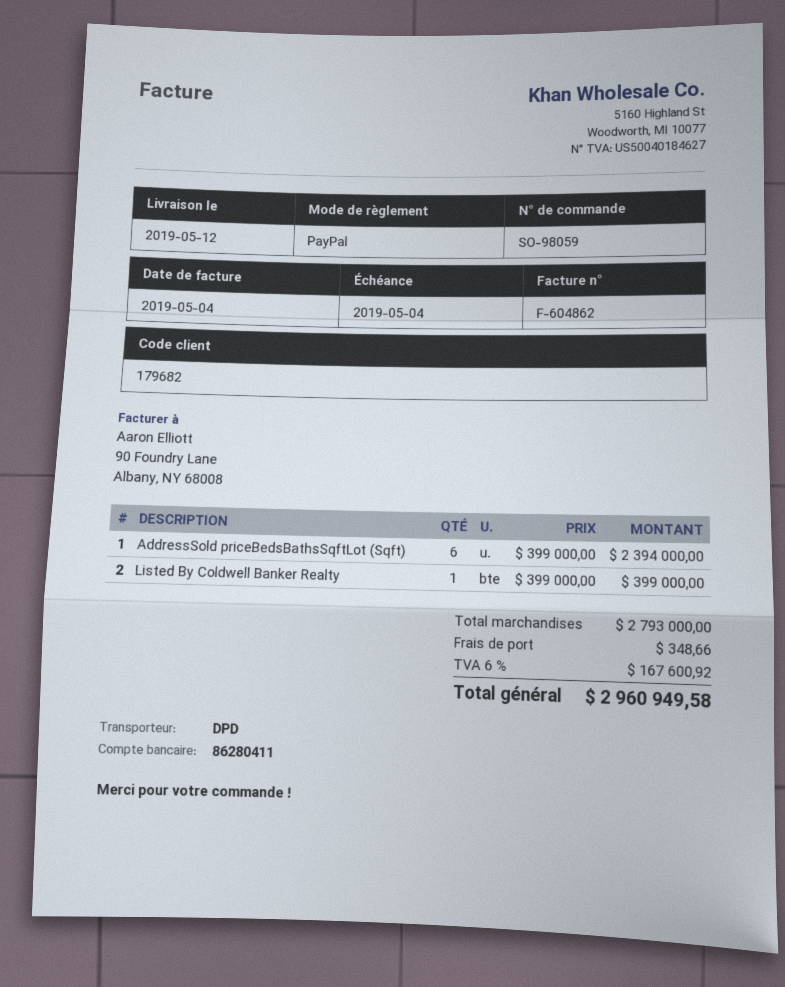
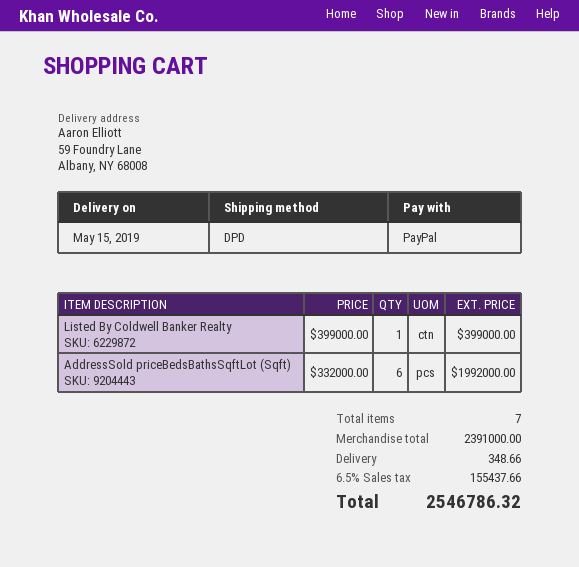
delivery date: 2019-05-12 -> 2019-05-15
AddressSold priceBedsBathsSqftLot (Sqft): 6 x 399000.00 = 2394000.00 -> 6 x 332000.00 = 1992000.00
subtotal: 2793000.00 -> 2391000.00
tax: 6% = 167600.92 -> 6.5% = 155437.66
total: 2960949.58 -> 2546786.32

